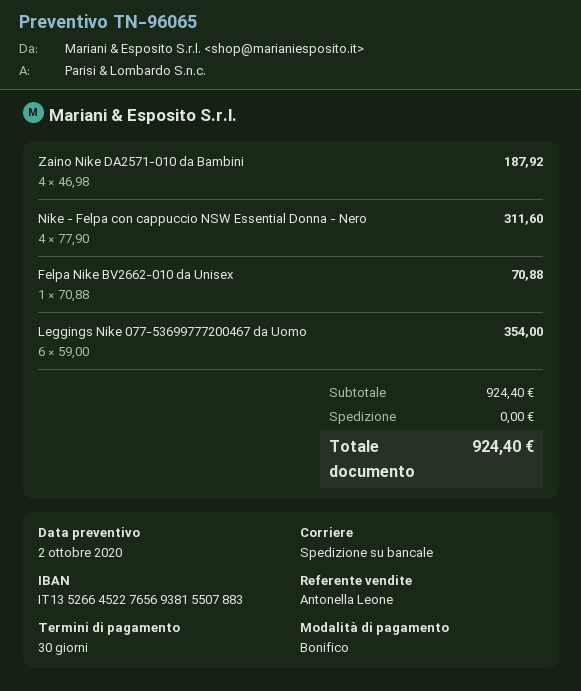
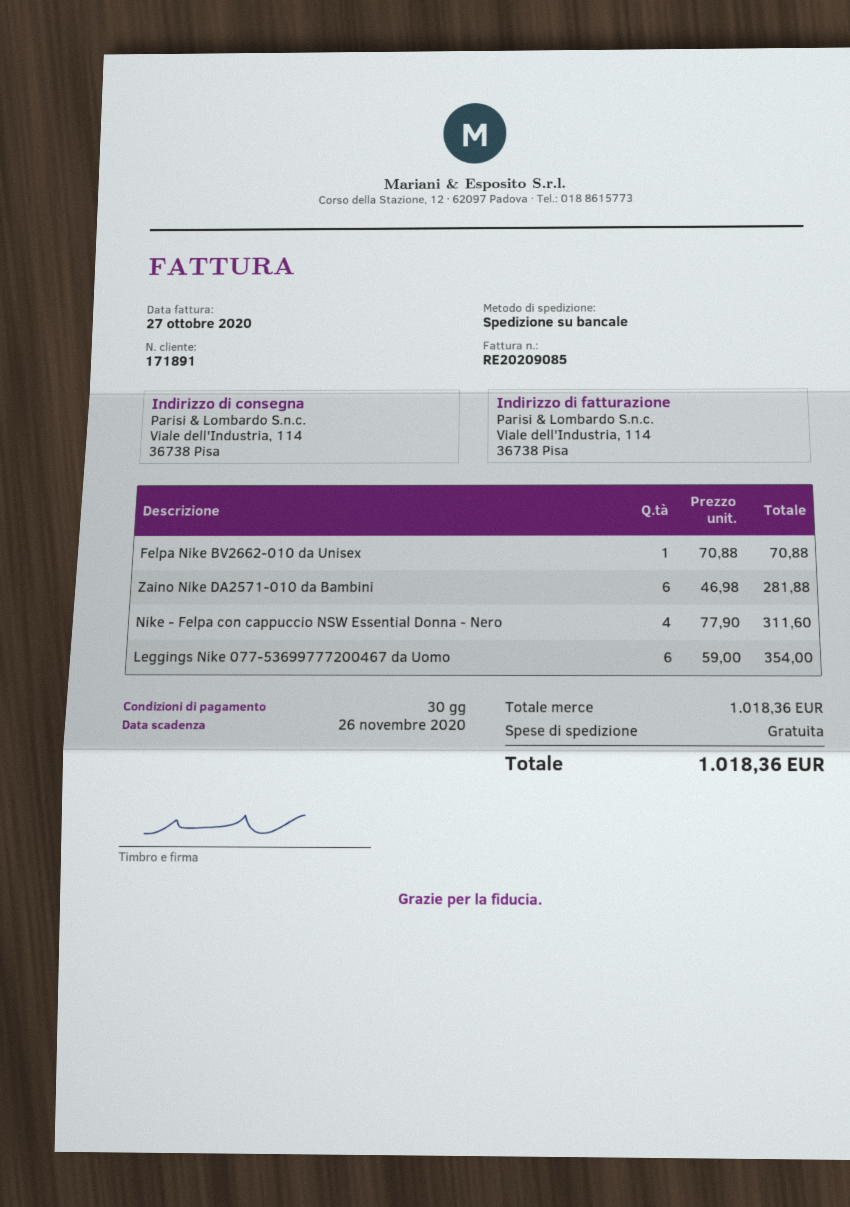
Zaino Nike DA2571-010 da Bambini: 4 x 46.98 = 187.92 -> 6 x 46.98 = 281.88
subtotal: 924.40 -> 1018.36
total: 924.40 -> 1018.36

